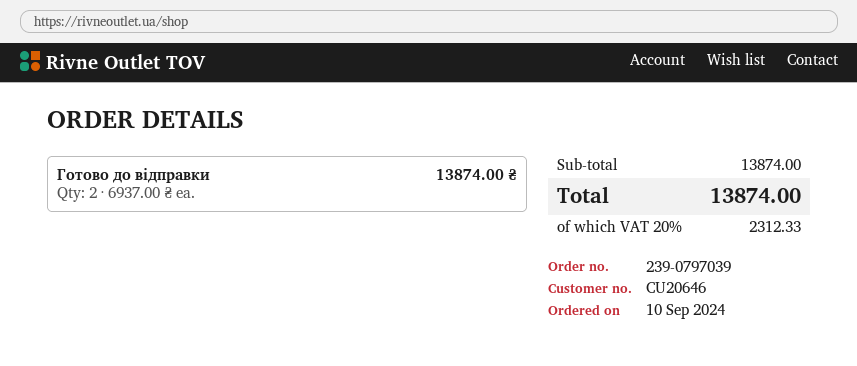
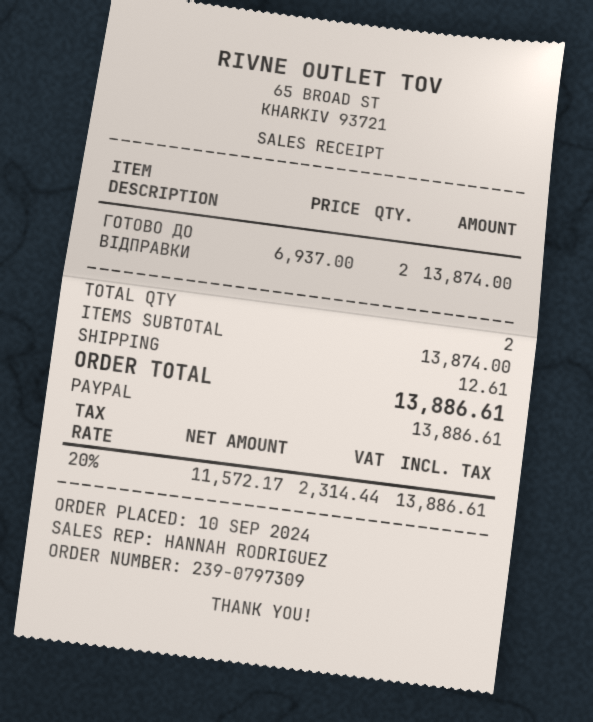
order number: 239-0797039 -> 239-0797309
shipping: none -> 12.61
tax: 20% = 2312.33 -> 20% = 2314.44
total: 13874.00 -> 13886.61

